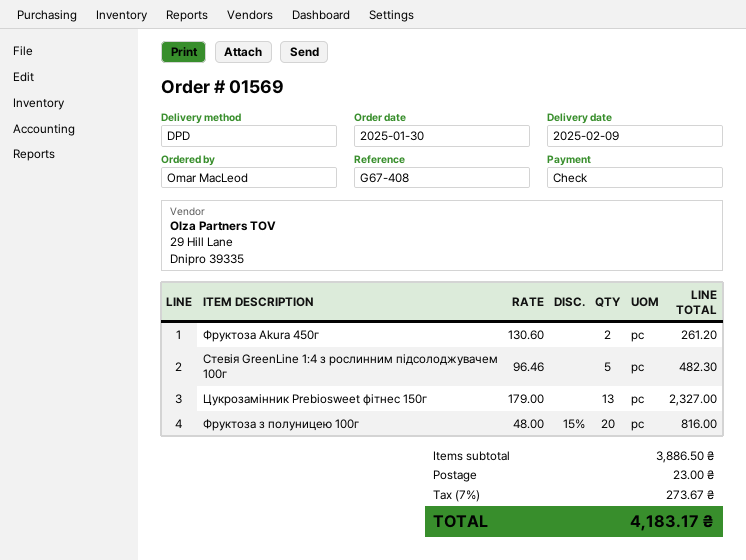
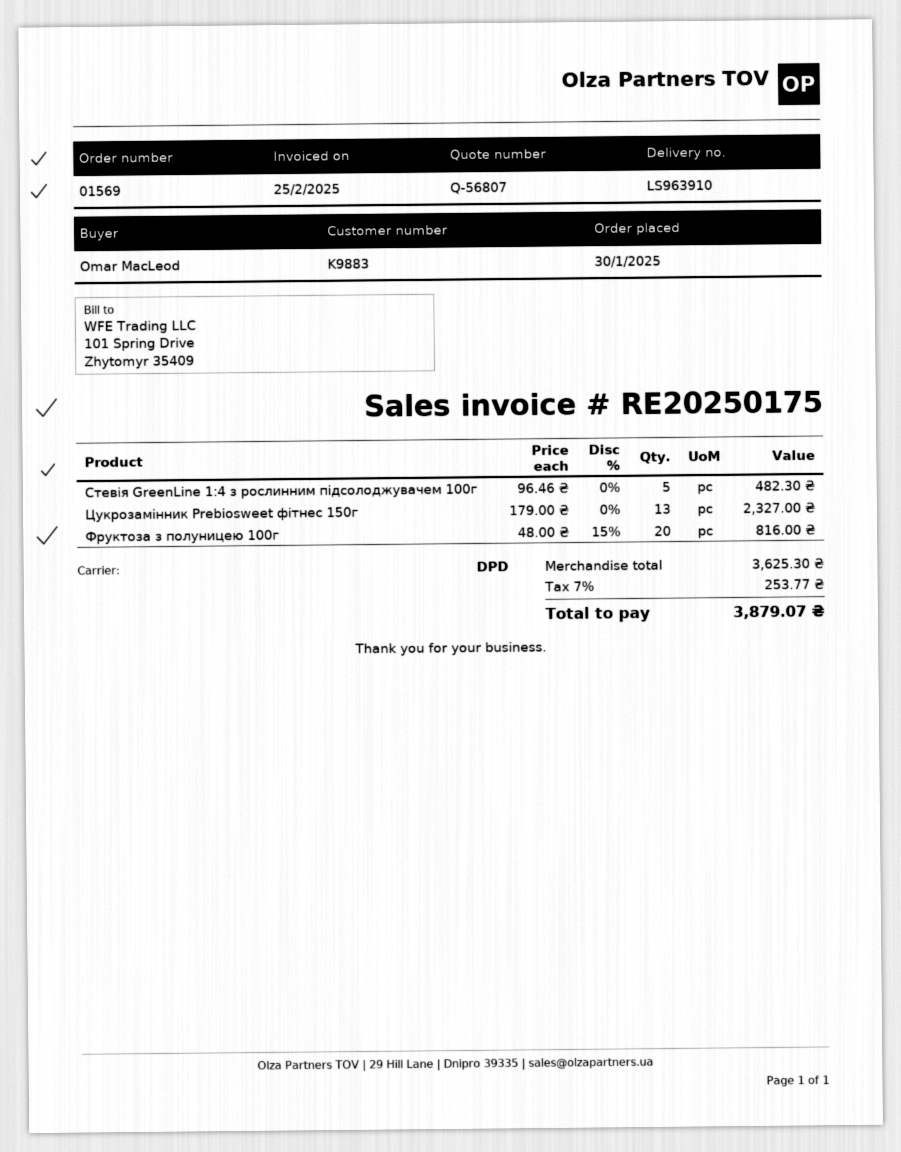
Фруктоза Akura 450г: 2 x 130.60 = 261.20 -> none
subtotal: 3886.50 -> 3625.30
shipping: 23.00 -> none
tax: 7% = 273.67 -> 7% = 253.77
total: 4183.17 -> 3879.07

